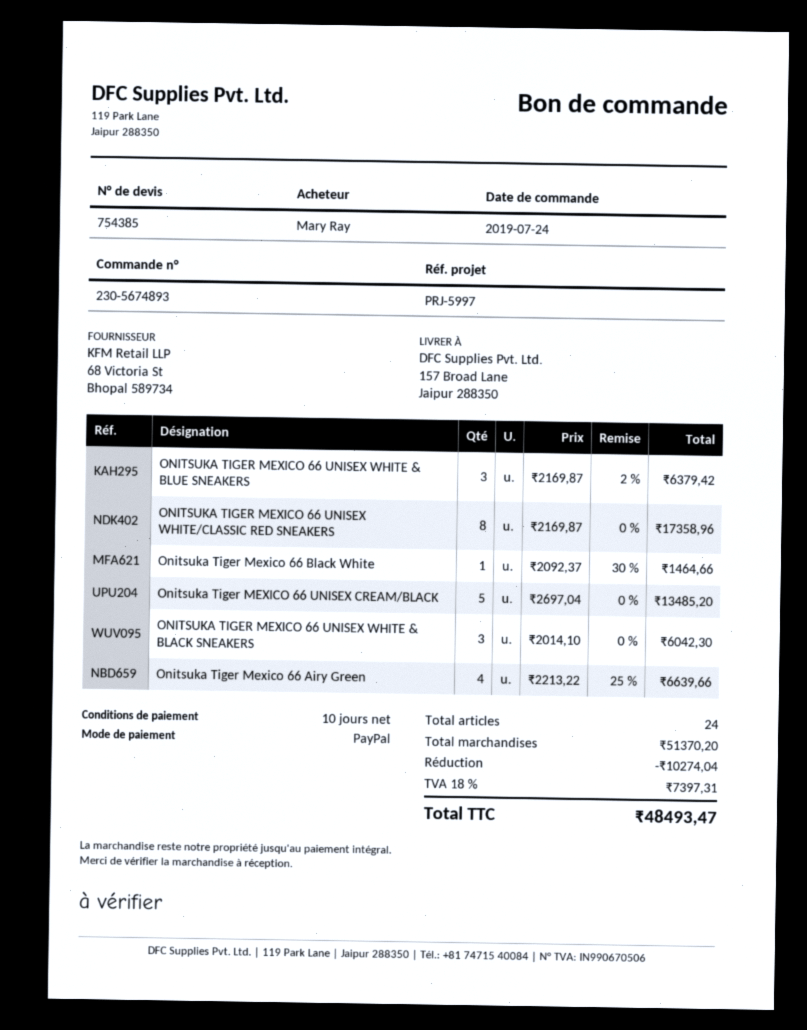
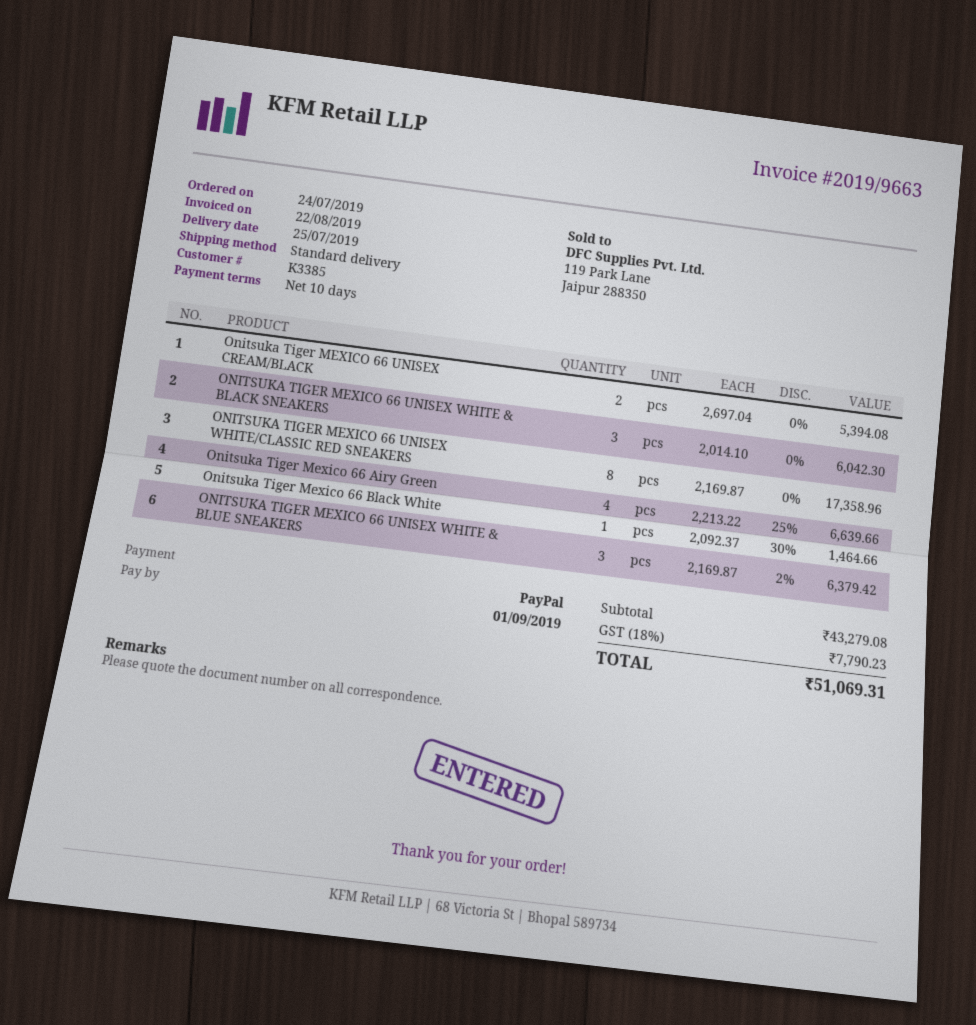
Onitsuka Tiger MEXICO 66 UNISEX CREAM/BLACK: 5 x 2697.04 = 13485.20 -> 2 x 2697.04 = 5394.08
subtotal: 51370.20 -> 43279.08
discount: 10274.04 -> none
tax: 18% = 7397.31 -> 18% = 7790.23
total: 48493.47 -> 51069.31

